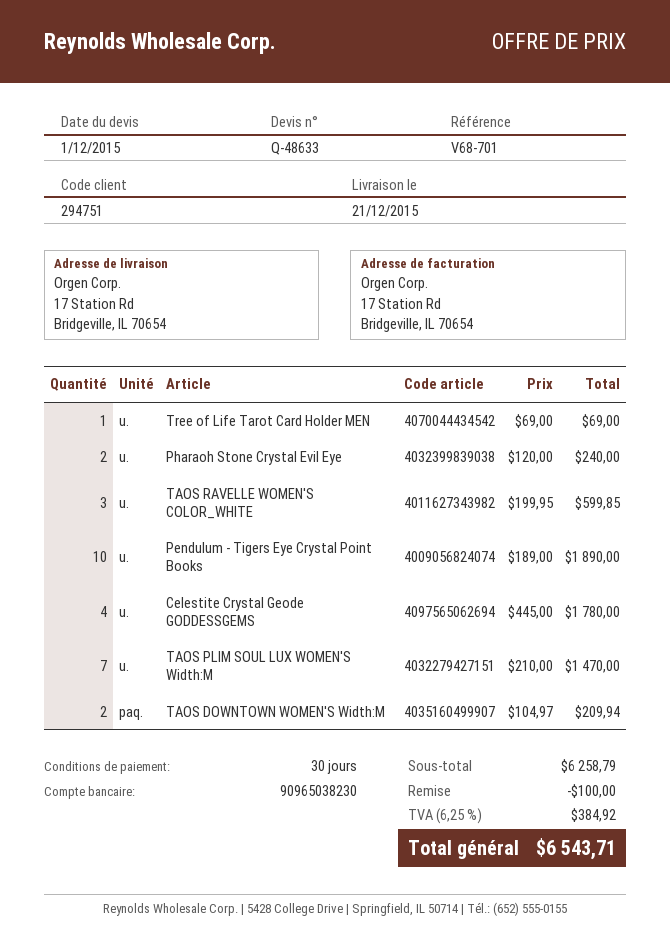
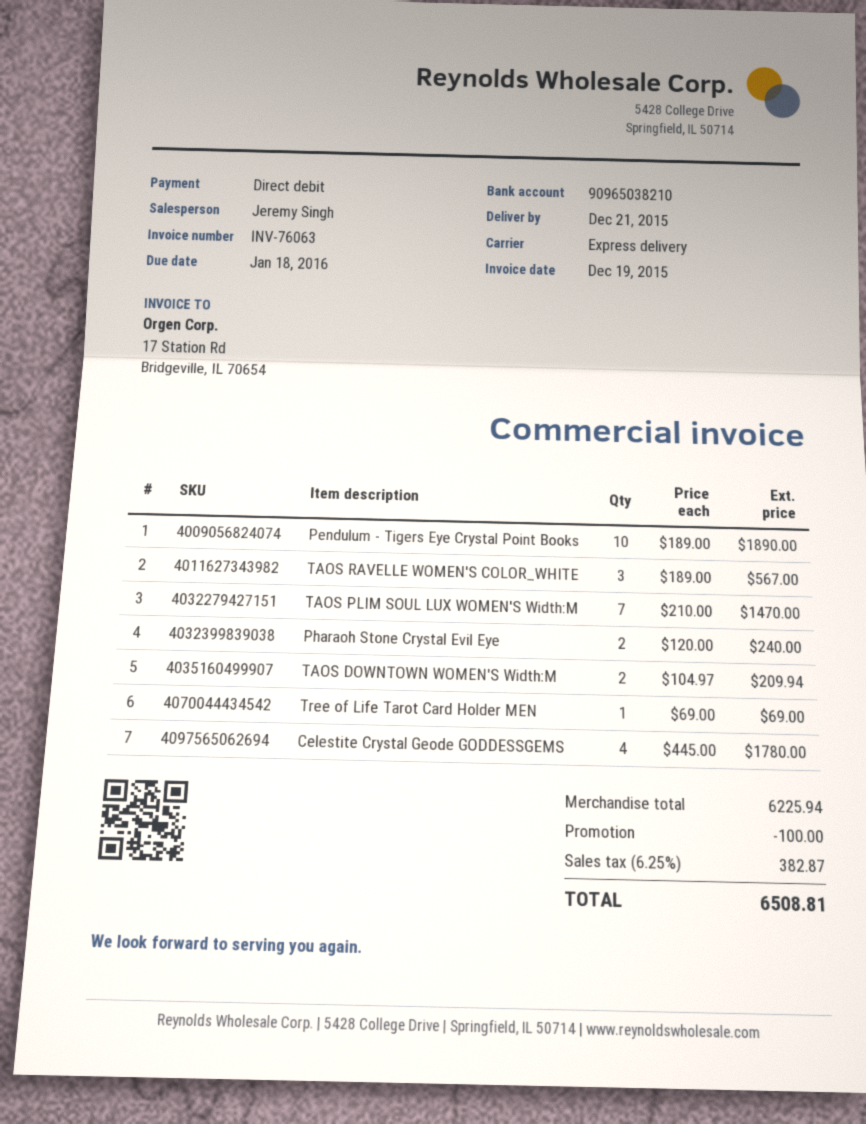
bank account: 90965038230 -> 90965038210
TAOS RAVELLE WOMEN'S COLOR_WHITE: 3 x 199.95 = 599.85 -> 3 x 189.00 = 567.00
subtotal: 6258.79 -> 6225.94
tax: 6.25% = 384.92 -> 6.25% = 382.87
total: 6543.71 -> 6508.81

